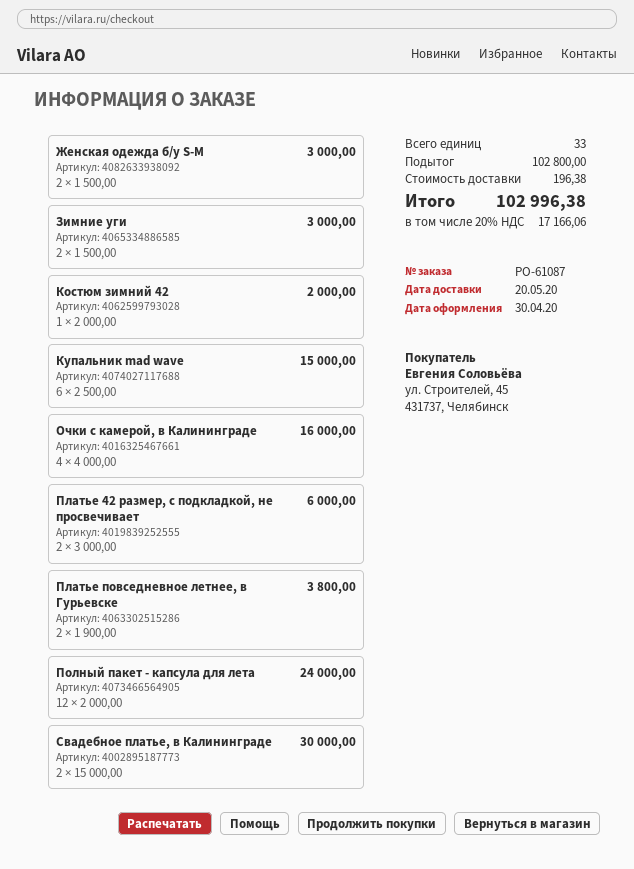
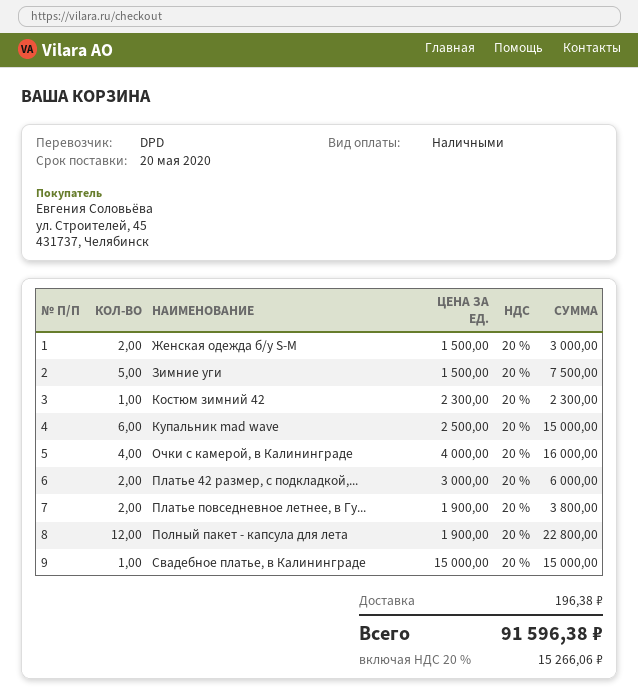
Зимние уги: 2 x 1500.00 = 3000.00 -> 5 x 1500.00 = 7500.00
Костюм зимний 42: 1 x 2000.00 = 2000.00 -> 1 x 2300.00 = 2300.00
Полный пакет - капсула для лета: 12 x 2000.00 = 24000.00 -> 12 x 1900.00 = 22800.00
Свадебное платье, в Калининграде: 2 x 15000.00 = 30000.00 -> 1 x 15000.00 = 15000.00
tax: 20% = 17166.06 -> 20% = 15266.06
total: 102996.38 -> 91596.38

